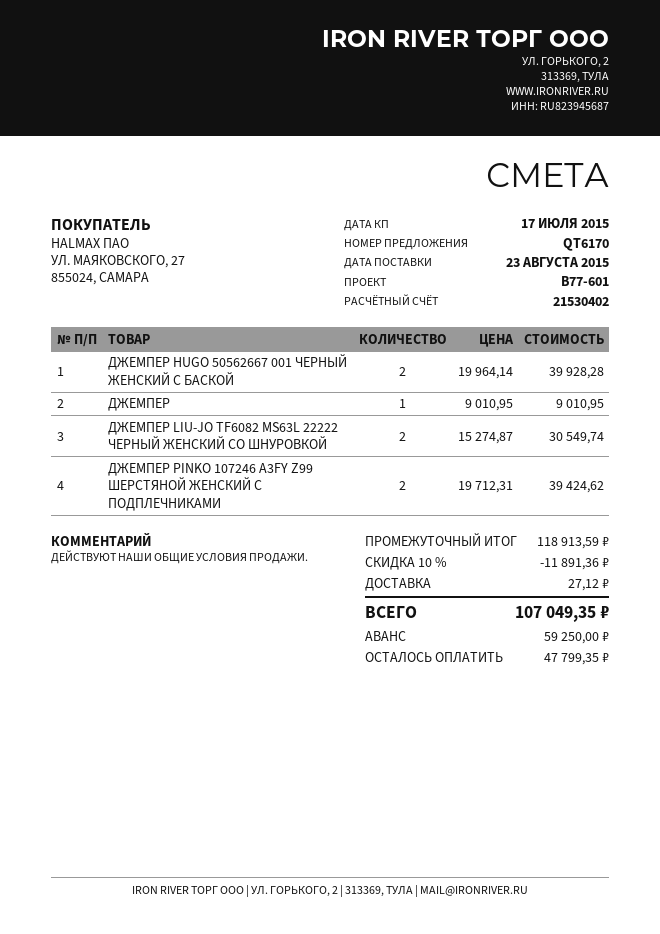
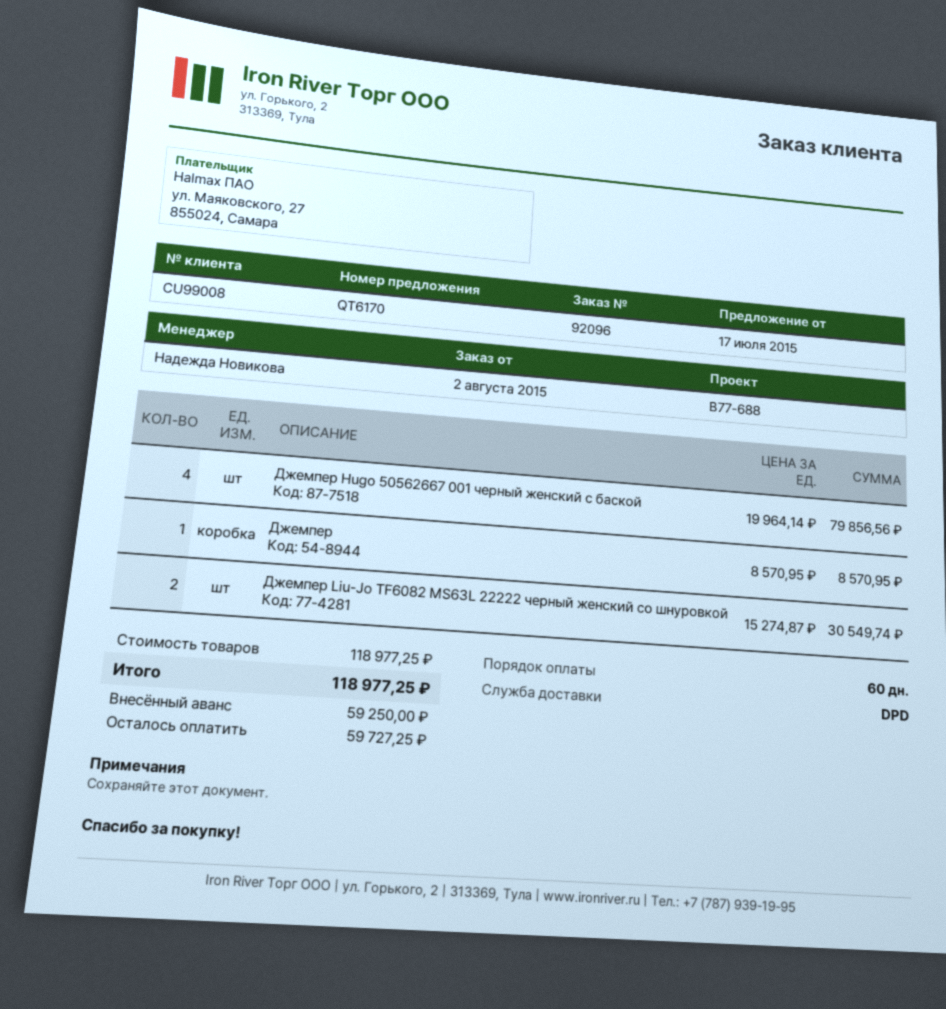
reference: B77-601 -> B77-688
ДЖЕМПЕР HUGO 50562667 001 ЧЕРНЫЙ ЖЕНСКИЙ С БАСКОЙ: 2 x 19964.14 = 39928.28 -> 4 x 19964.14 = 79856.56
ДЖЕМПЕР: 1 x 9010.95 = 9010.95 -> 1 x 8570.95 = 8570.95
ДЖЕМПЕР PINKO 107246 A3FY Z99 ШЕРСТЯНОЙ ЖЕНСКИЙ С ПОДПЛЕЧНИКАМИ: 2 x 19712.31 = 39424.62 -> none
subtotal: 118913.59 -> 118977.25
discount: 10% = 11891.36 -> none
shipping: 27.12 -> none
total: 107049.35 -> 118977.25
balance: 47799.35 -> 59727.25

